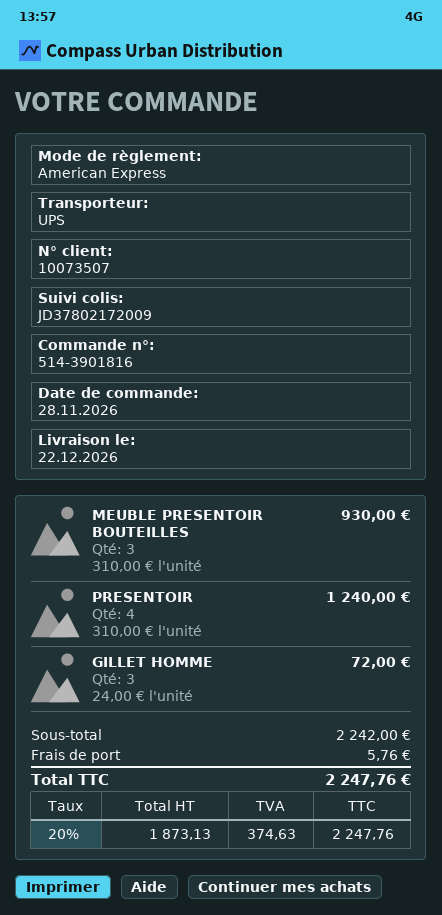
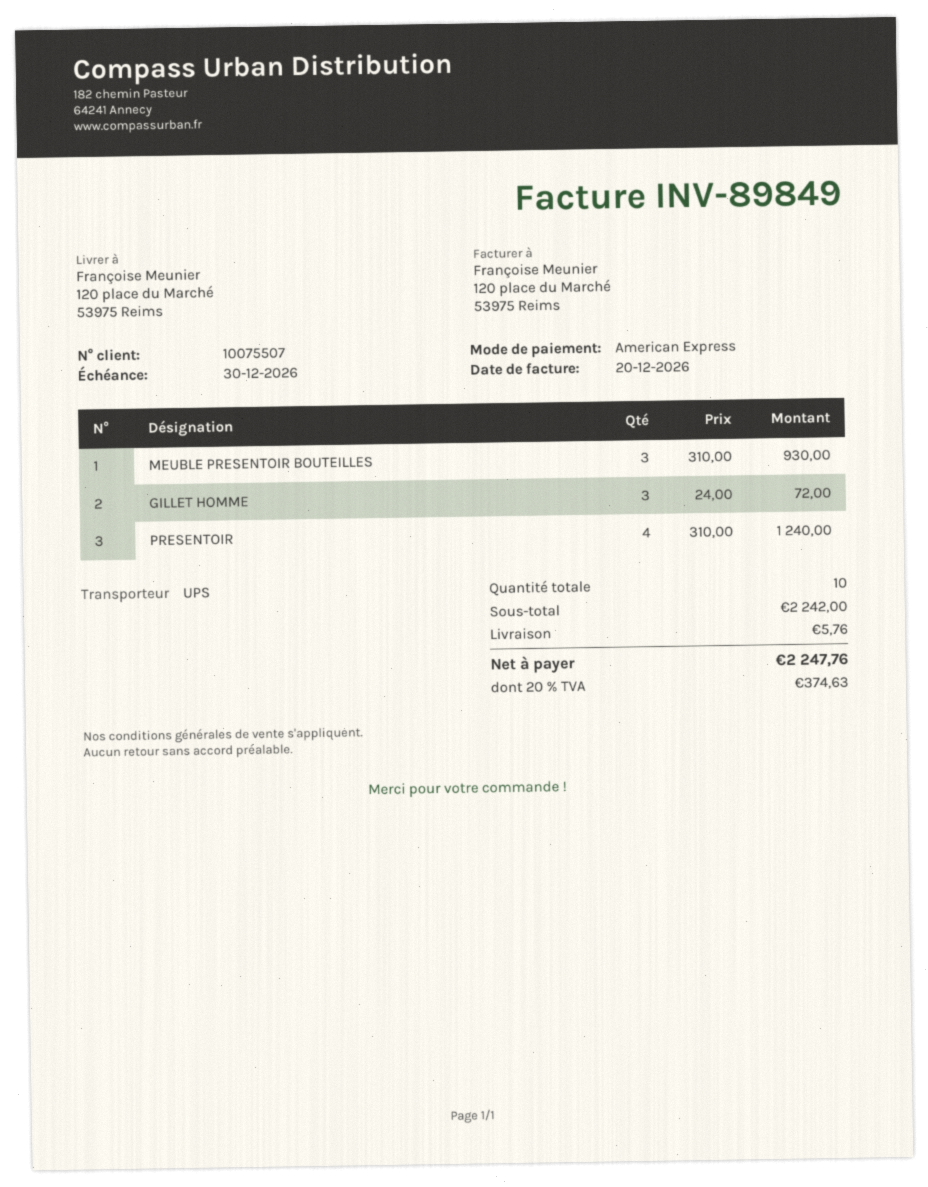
customer number: 10073507 -> 10075507

